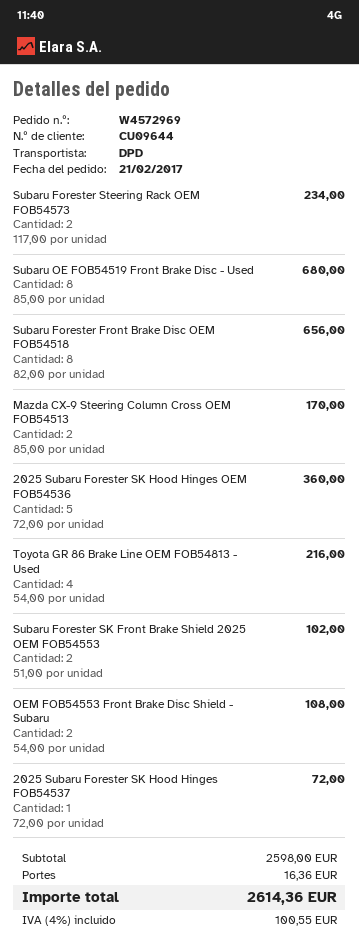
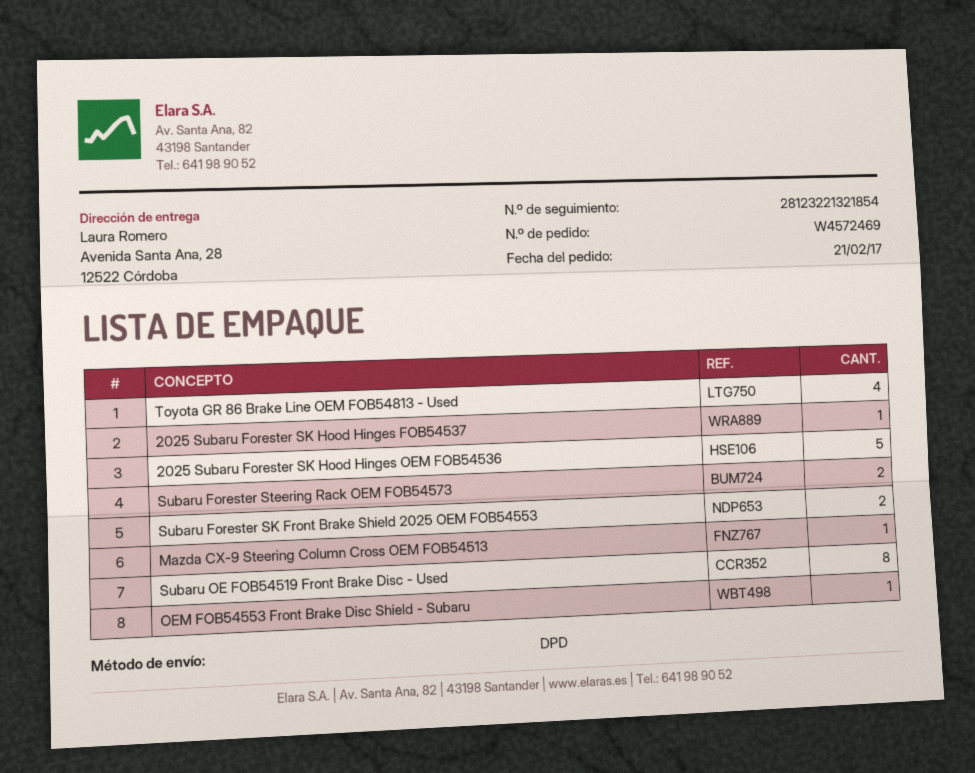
order number: W4572969 -> W4572469
Subaru Forester Front Brake Disc OEM FOB54518: 8 -> none
Mazda CX-9 Steering Column Cross OEM FOB54513: 2 -> 1
OEM FOB54553 Front Brake Disc Shield - Subaru: 2 -> 1

